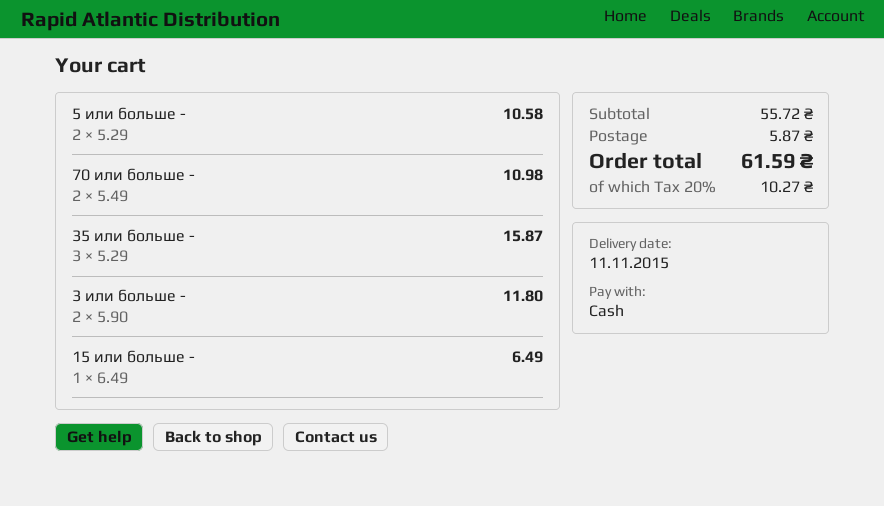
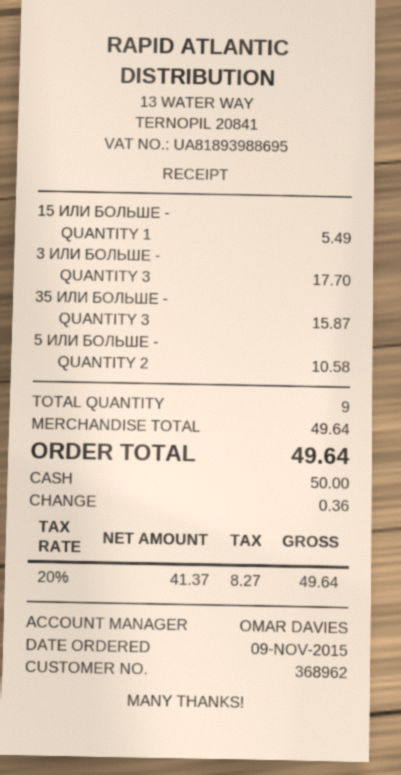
70 или больше -: 2 for 10.98 -> none
3 или больше -: 2 for 11.80 -> 3 for 17.70
15 или больше -: 1 for 6.49 -> 1 for 5.49
subtotal: 55.72 -> 49.64
shipping: 5.87 -> none
tax: 20% = 10.27 -> 20% = 8.27
total: 61.59 -> 49.64

